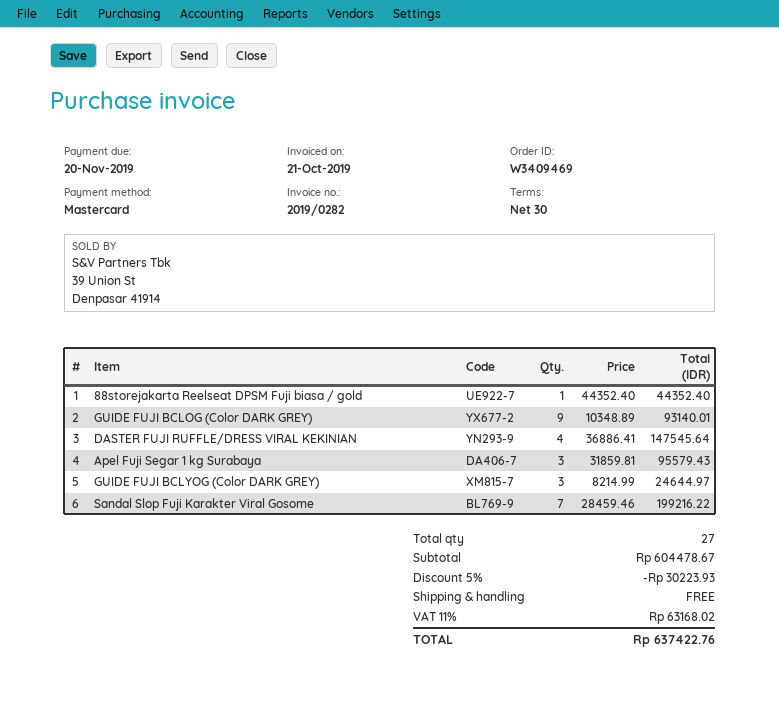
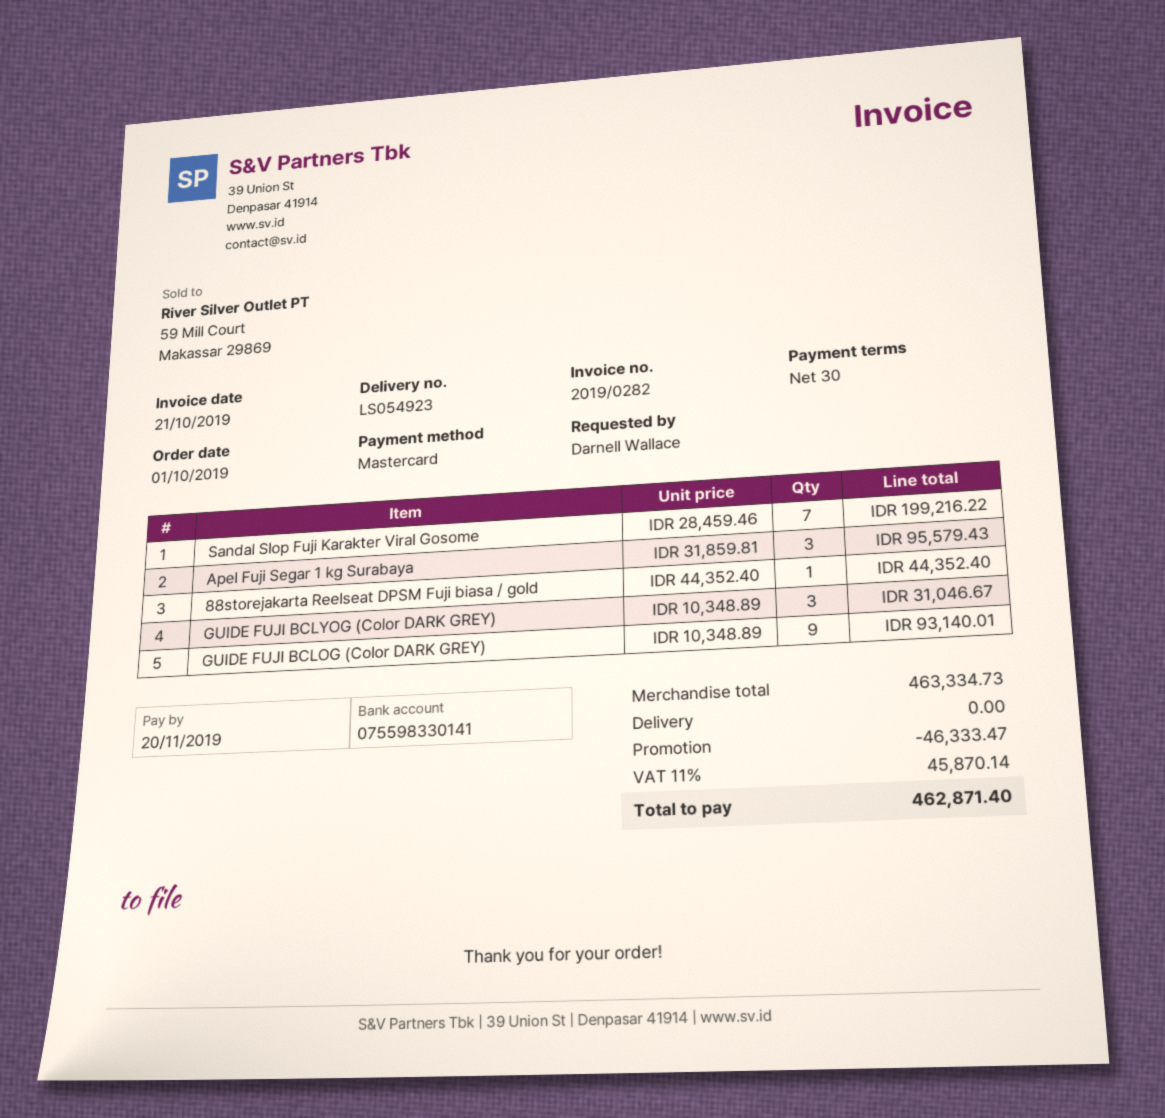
DASTER FUJI RUFFLE/DRESS VIRAL KEKINIAN: 4 x 36886.41 = 147545.64 -> none
GUIDE FUJI BCLYOG (Color DARK GREY): 3 x 8214.99 = 24644.97 -> 3 x 10348.89 = 31046.67
subtotal: 604478.67 -> 463334.73
discount: 30223.93 -> 46333.47
tax: 11% = 63168.02 -> 11% = 45870.14
total: 637422.76 -> 462871.40

